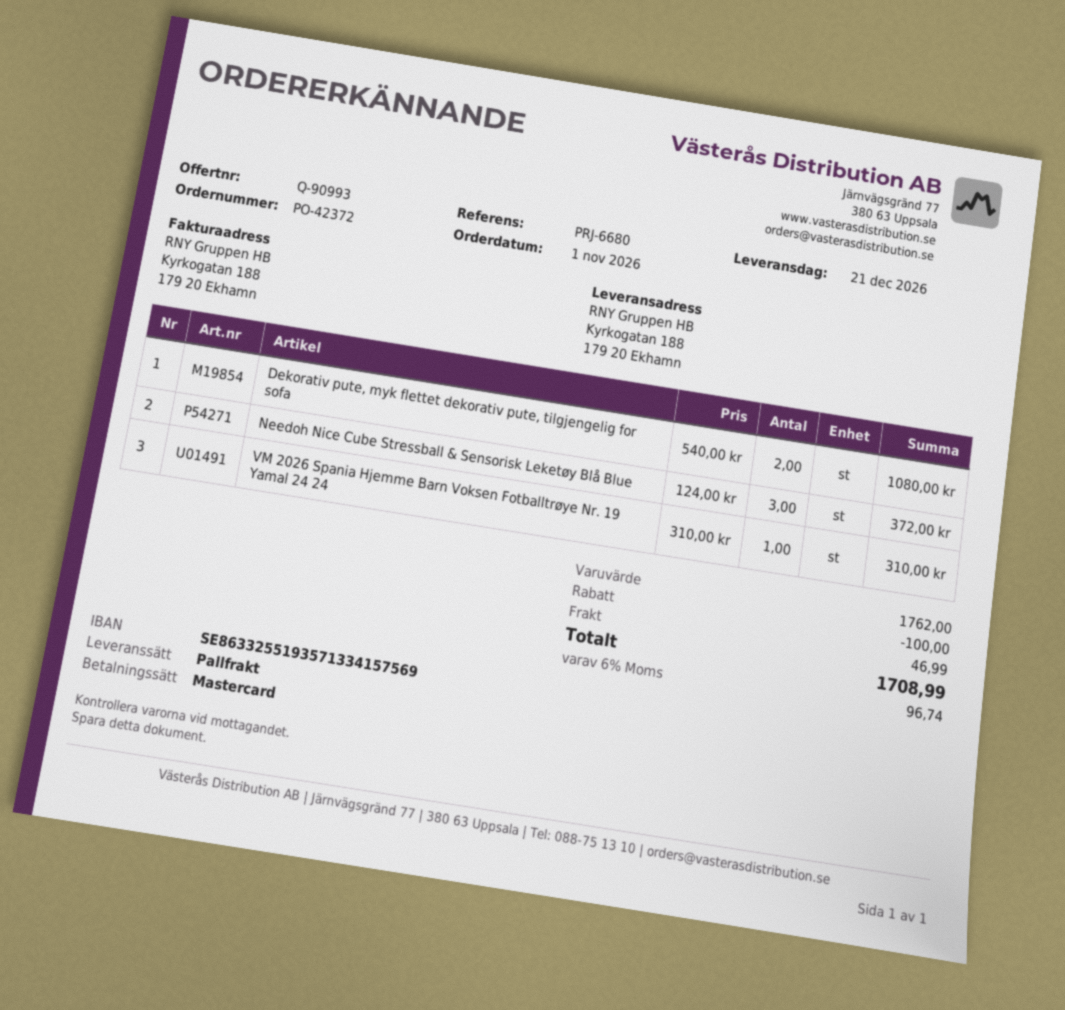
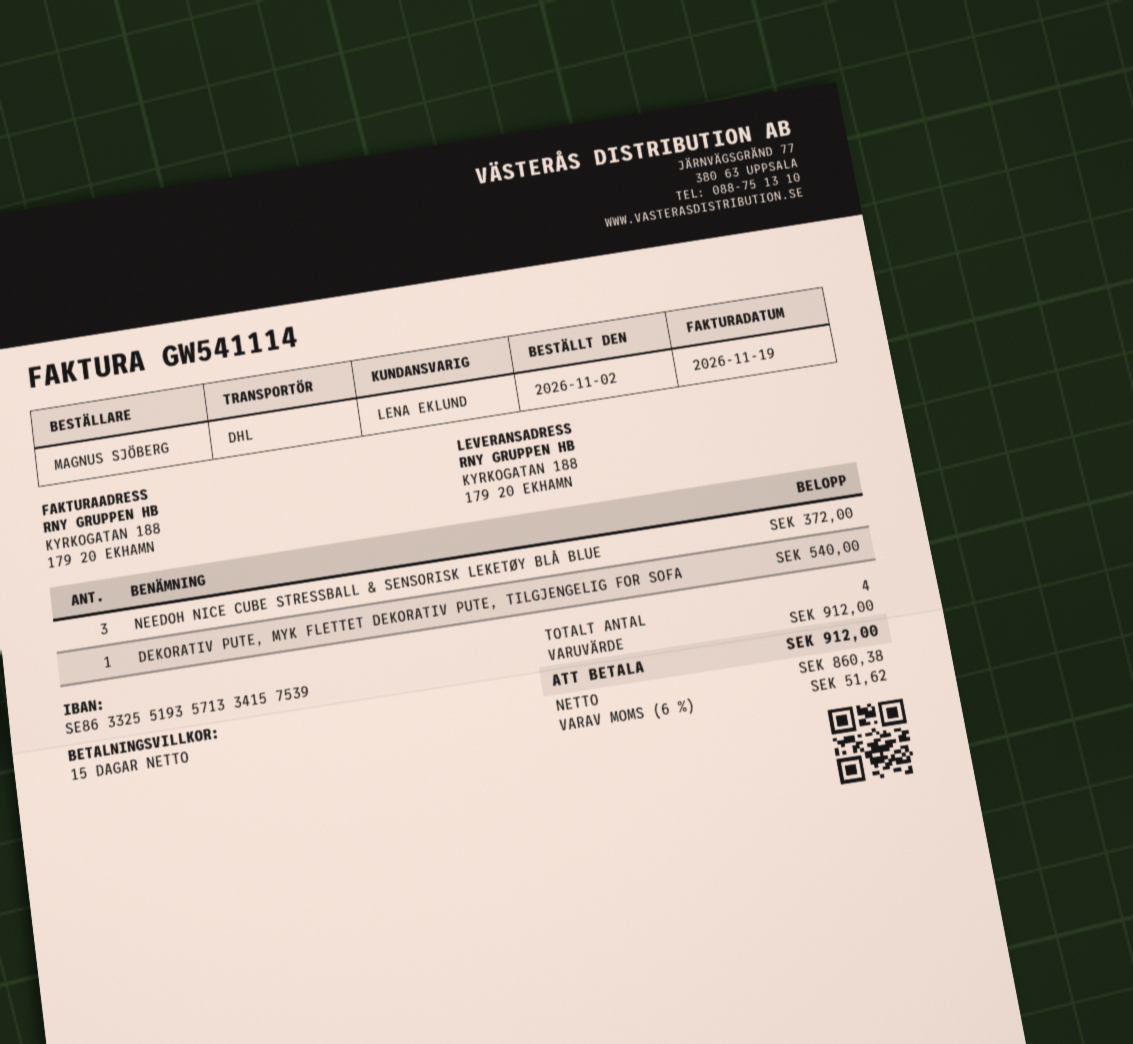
order date: 2026-11-01 -> 2026-11-02
bank account: SE8633255193571334157569 -> SE8633255193571334157539
shipping method: pallet freight -> DHL
Dekorativ pute, myk flettet dekorativ pute, tilgjengelig for sofa: 2 for 1080.00 -> 1 for 540.00
VM 2026 Spania Hjemme Barn Voksen Fotballtrøye Nr. 19 Yamal 24 24: 1 for 310.00 -> none
subtotal: 1762.00 -> 912.00
discount: 100.00 -> none
shipping: 46.99 -> none
tax: 6% = 96.74 -> 6% = 51.62
total: 1708.99 -> 912.00

